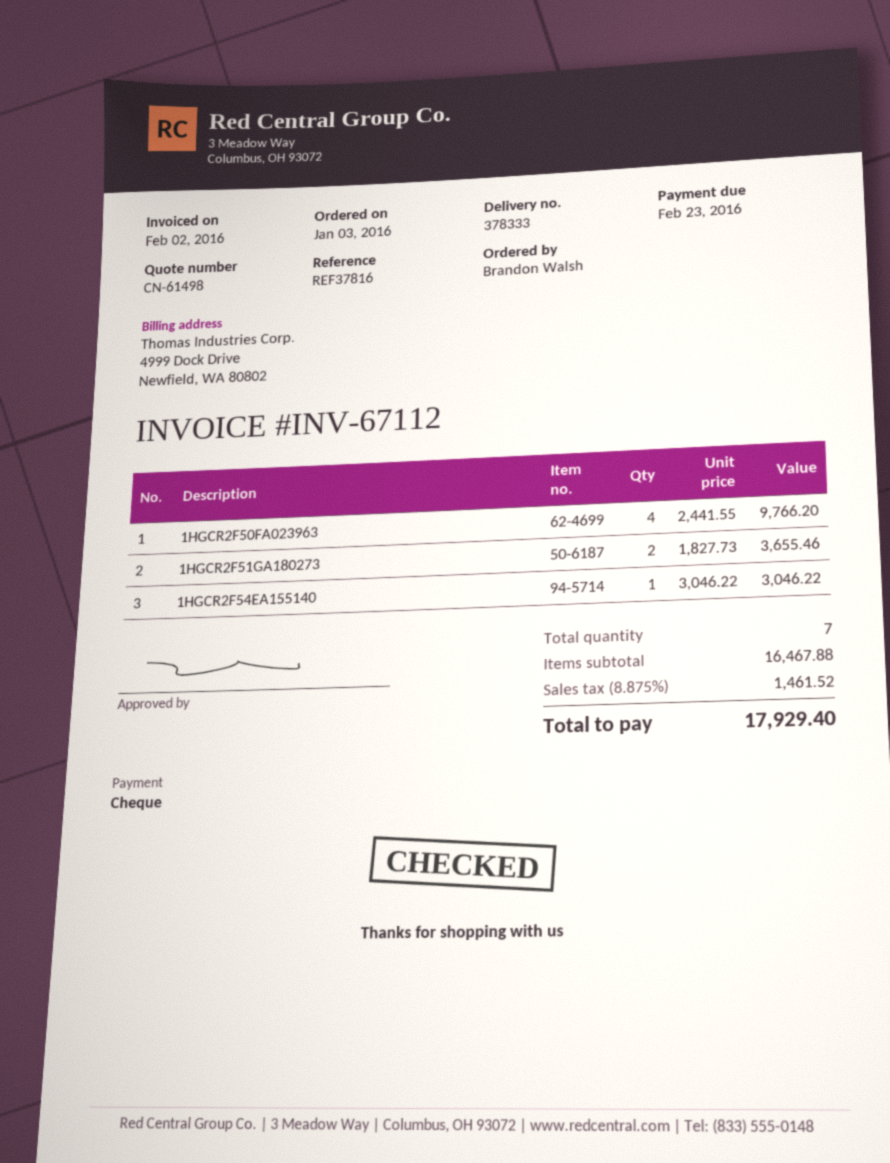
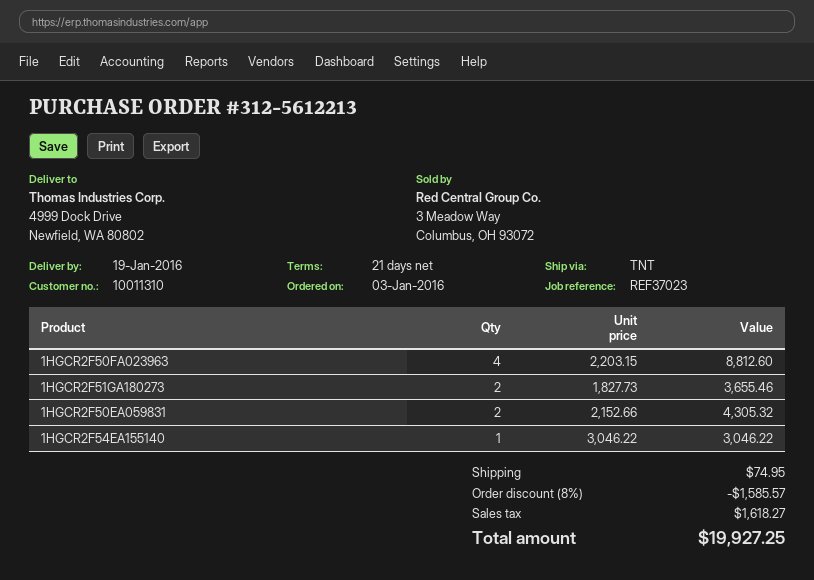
reference: REF37816 -> REF37023
1HGCR2F50FA023963: 4 x 2441.55 = 9766.20 -> 4 x 2203.15 = 8812.60
1HGCR2F50EA059831: none -> 2 x 2152.66 = 4305.32
discount: none -> 8% = 1585.57
shipping: none -> 74.95
tax: 1461.52 -> 1618.27
total: 17929.40 -> 19927.25

